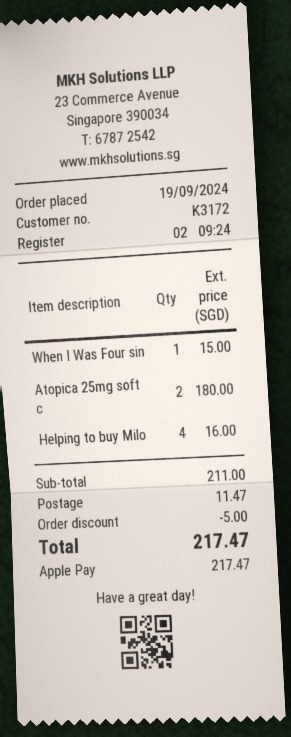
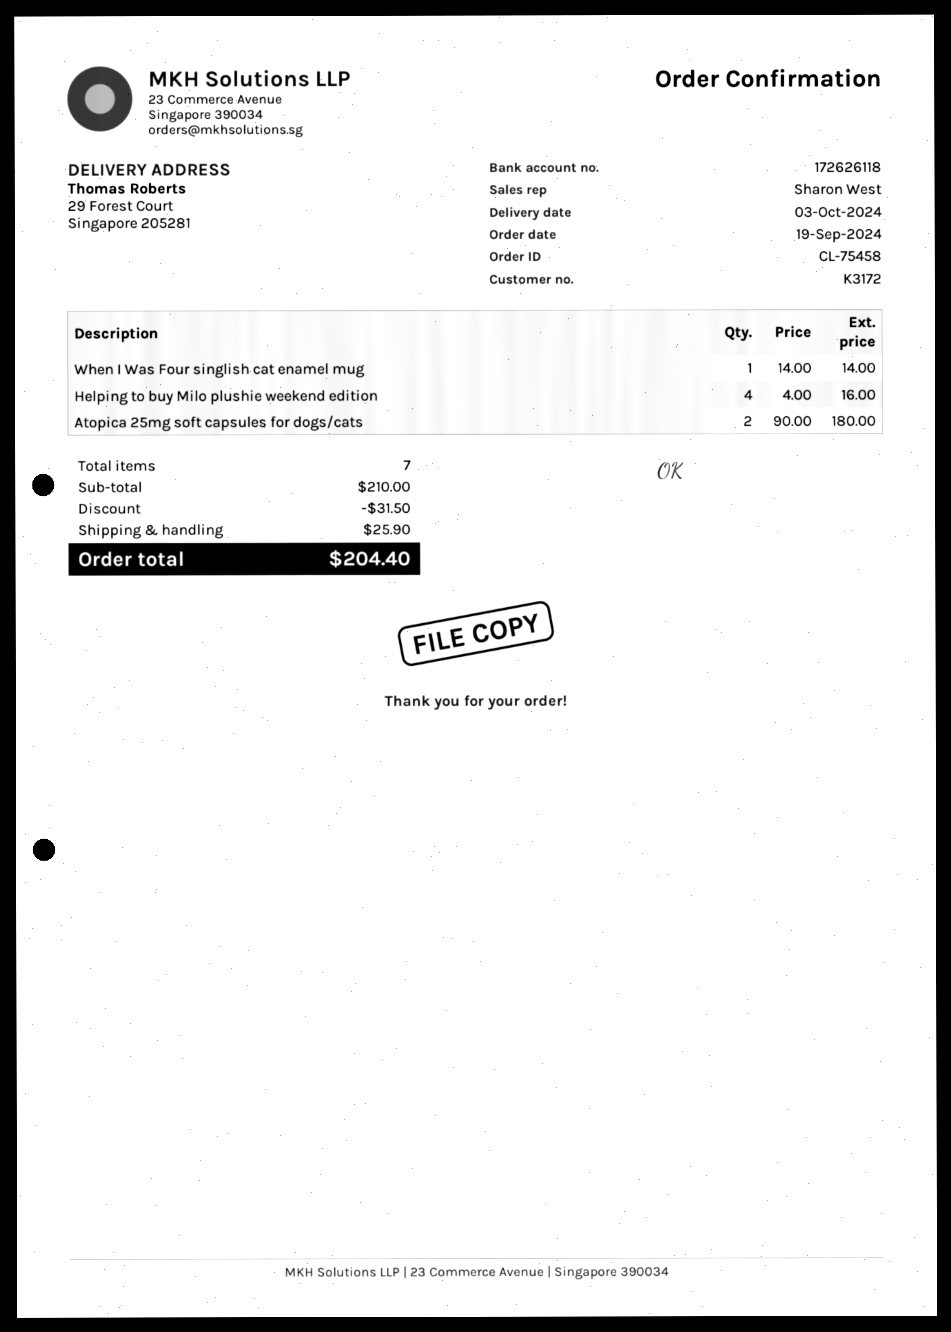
When I Was Four sin: 1 for 15.00 -> 1 for 14.00
subtotal: 211.00 -> 210.00
discount: 5.00 -> 31.50
shipping: 11.47 -> 25.90
total: 217.47 -> 204.40

